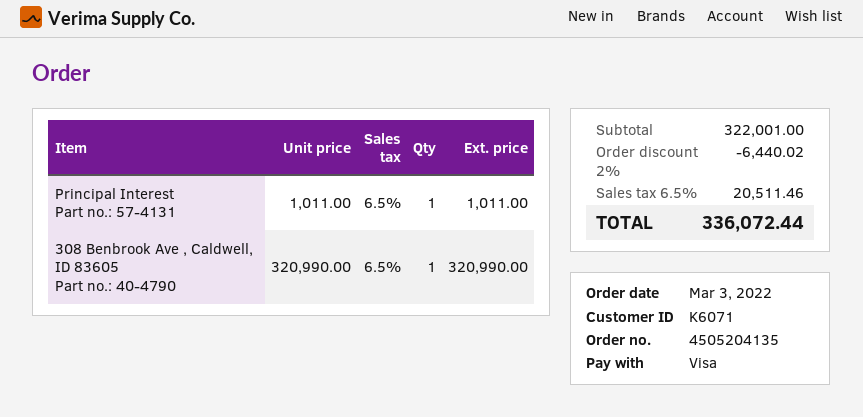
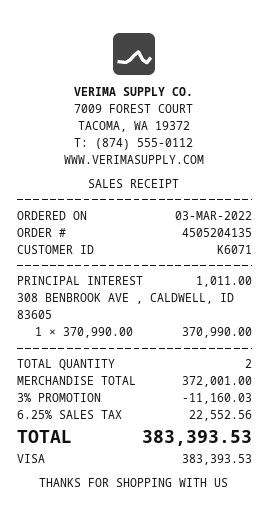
308 Benbrook Ave , Caldwell, ID 83605: 1 x 320990.00 = 320990.00 -> 1 x 370990.00 = 370990.00
subtotal: 322001.00 -> 372001.00
discount: 2% = 6440.02 -> 3% = 11160.03
tax: 6.5% = 20511.46 -> 6.25% = 22552.56
total: 336072.44 -> 383393.53

